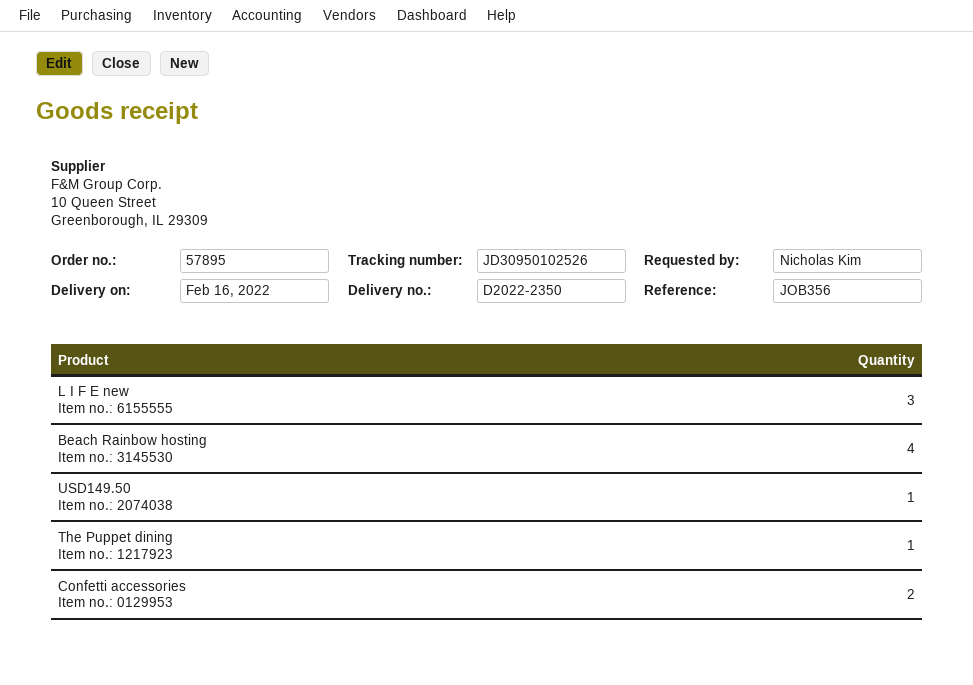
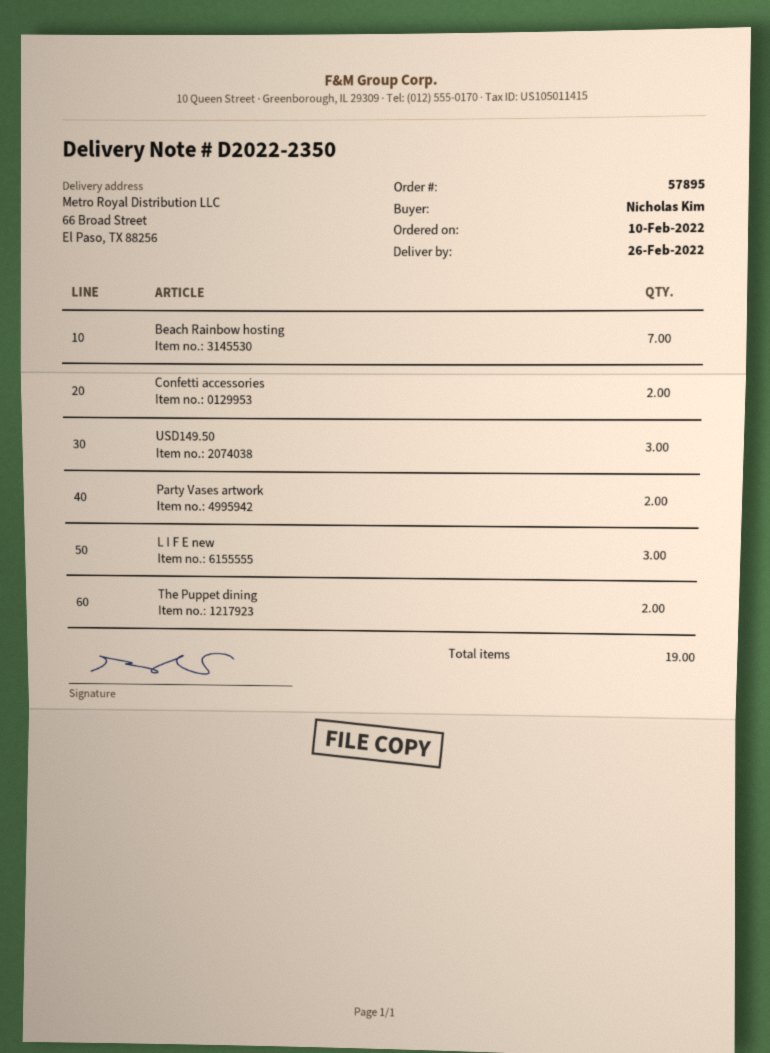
delivery date: 2022-02-16 -> 2022-02-26
Beach Rainbow hosting: 4 -> 7
USD149.50: 1 -> 3
The Puppet dining: 1 -> 2
Party Vases artwork: none -> 2

